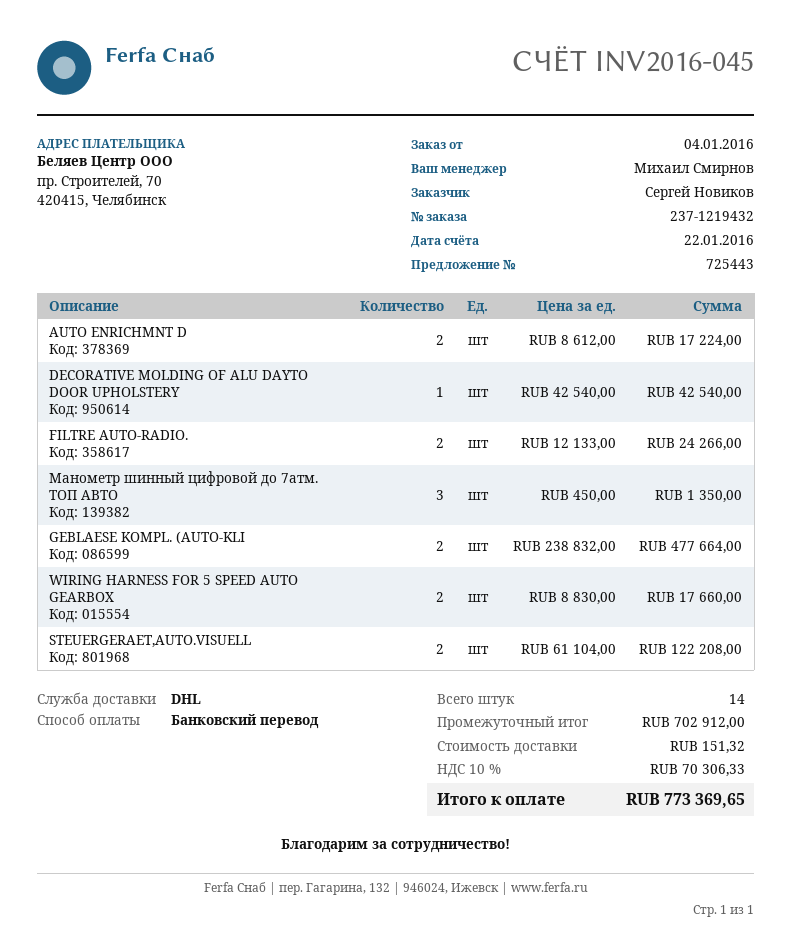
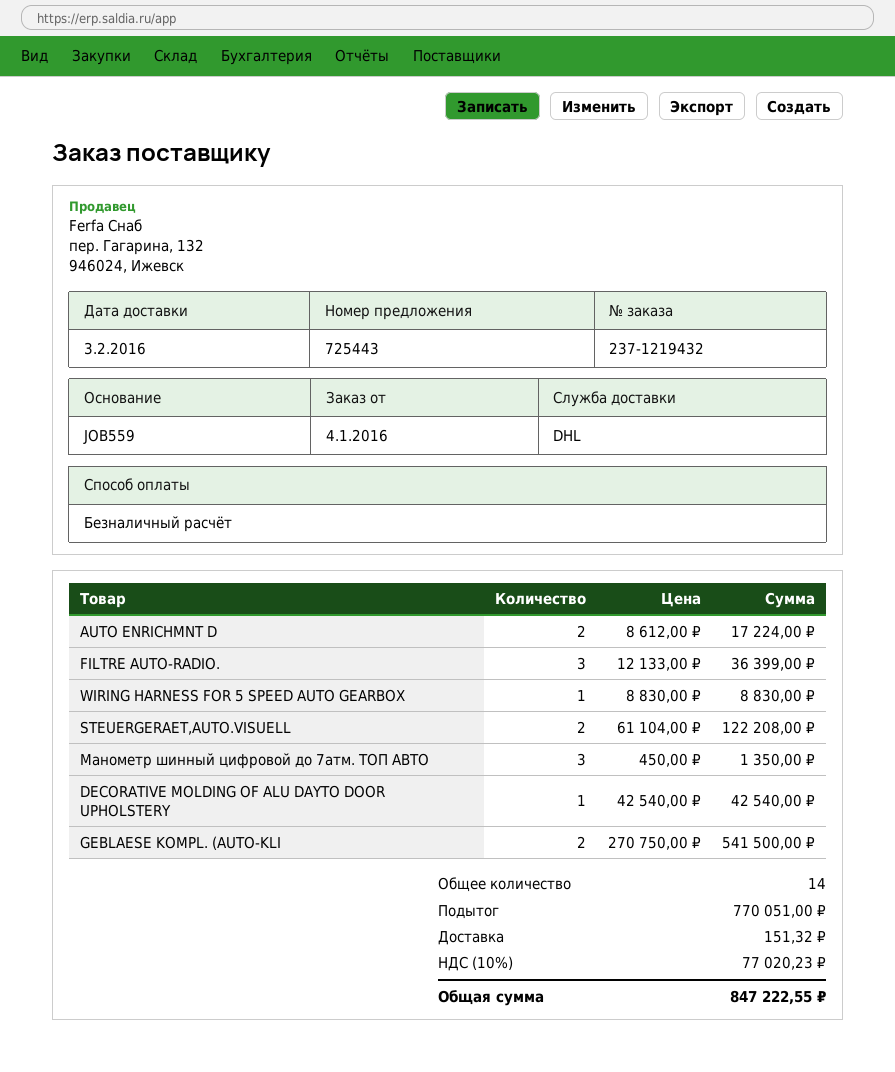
FILTRE AUTO-RADIO.: 2 x 12133.00 = 24266.00 -> 3 x 12133.00 = 36399.00
GEBLAESE KOMPL. (AUTO-KLI: 2 x 238832.00 = 477664.00 -> 2 x 270750.00 = 541500.00
WIRING HARNESS FOR 5 SPEED AUTO GEARBOX: 2 x 8830.00 = 17660.00 -> 1 x 8830.00 = 8830.00
subtotal: 702912.00 -> 770051.00
tax: 10% = 70306.33 -> 10% = 77020.23
total: 773369.65 -> 847222.55

